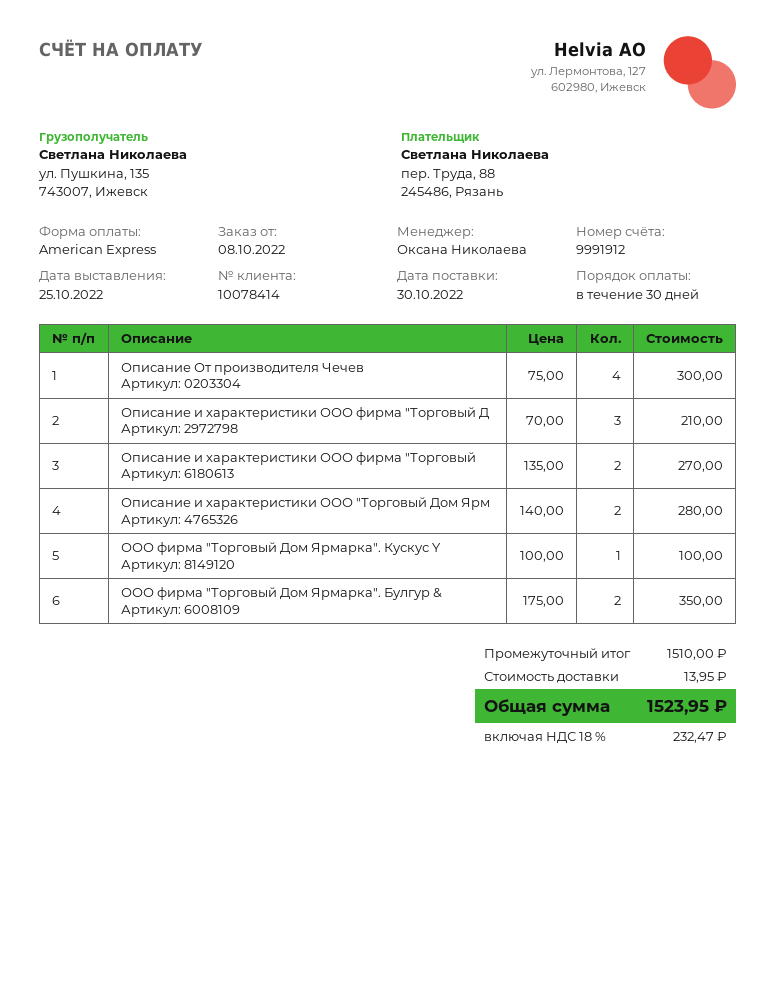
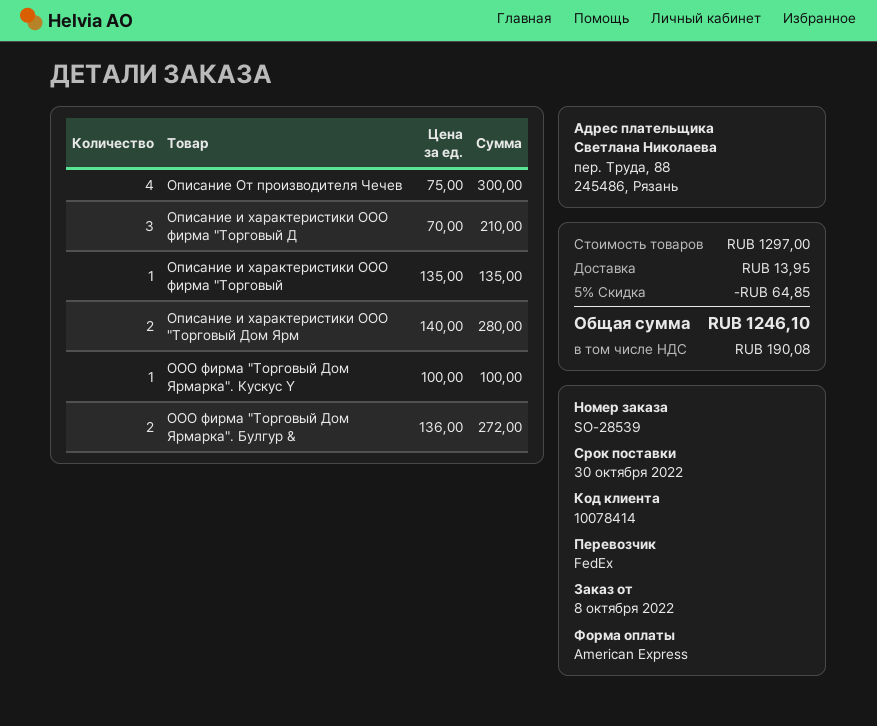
Описание и характеристики ООО фирма "Торговый: 2 x 135.00 = 270.00 -> 1 x 135.00 = 135.00
ООО фирма "Торговый Дом Ярмарка". Булгур &: 2 x 175.00 = 350.00 -> 2 x 136.00 = 272.00
subtotal: 1510.00 -> 1297.00
discount: none -> 5% = 64.85
tax: 232.47 -> 190.08
total: 1523.95 -> 1246.10

